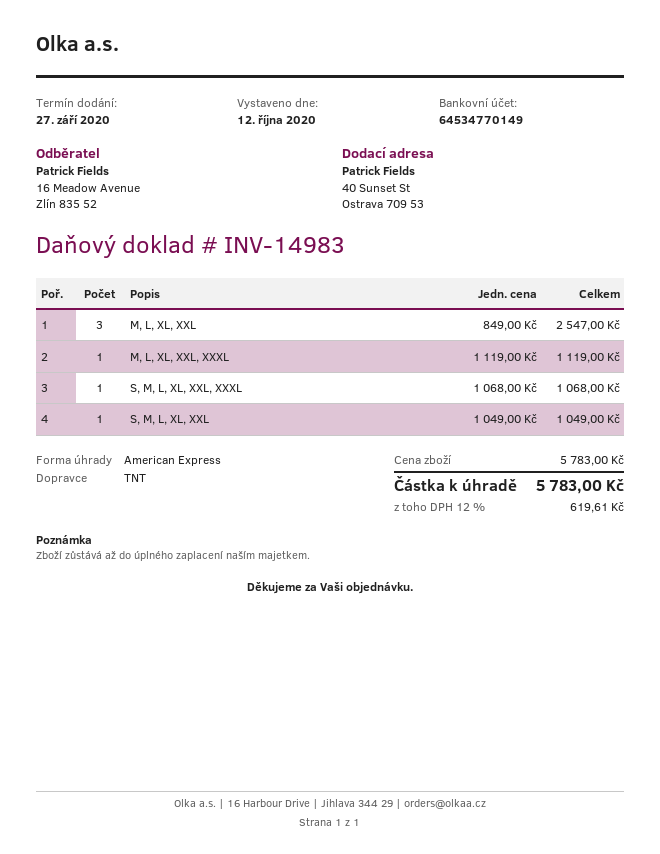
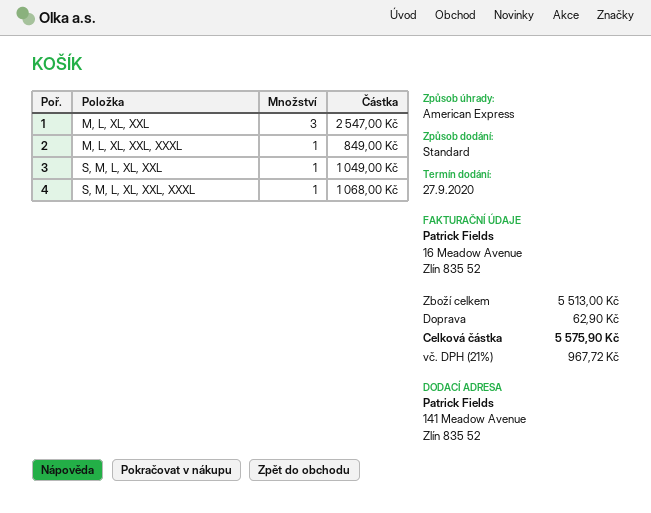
shipping method: TNT -> standard
ship to: 40 Sunset St, Ostrava 709 53 -> 141 Meadow Avenue, Zlín 835 52
M, L, XL, XXL, XXXL: 1 for 1119.00 -> 1 for 849.00
subtotal: 5783.00 -> 5513.00
shipping: none -> 62.90
tax: 12% = 619.61 -> 21% = 967.72
total: 5783.00 -> 5575.90

